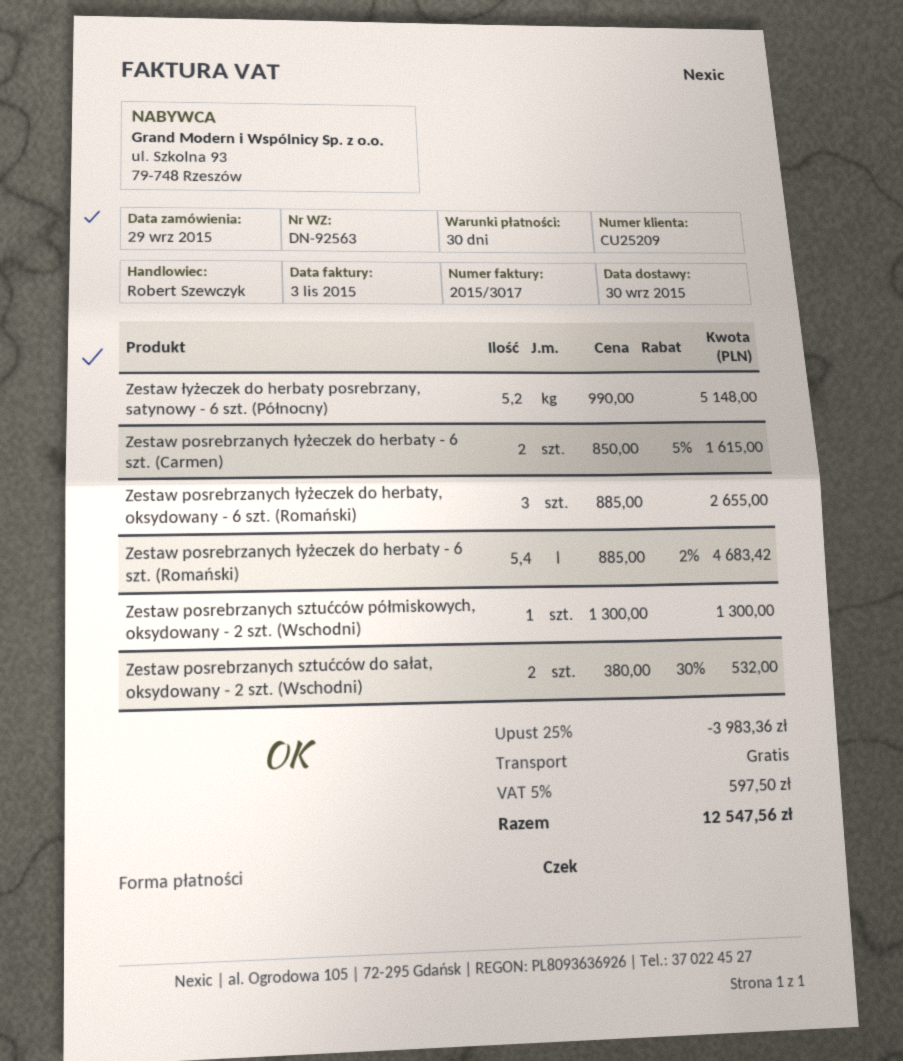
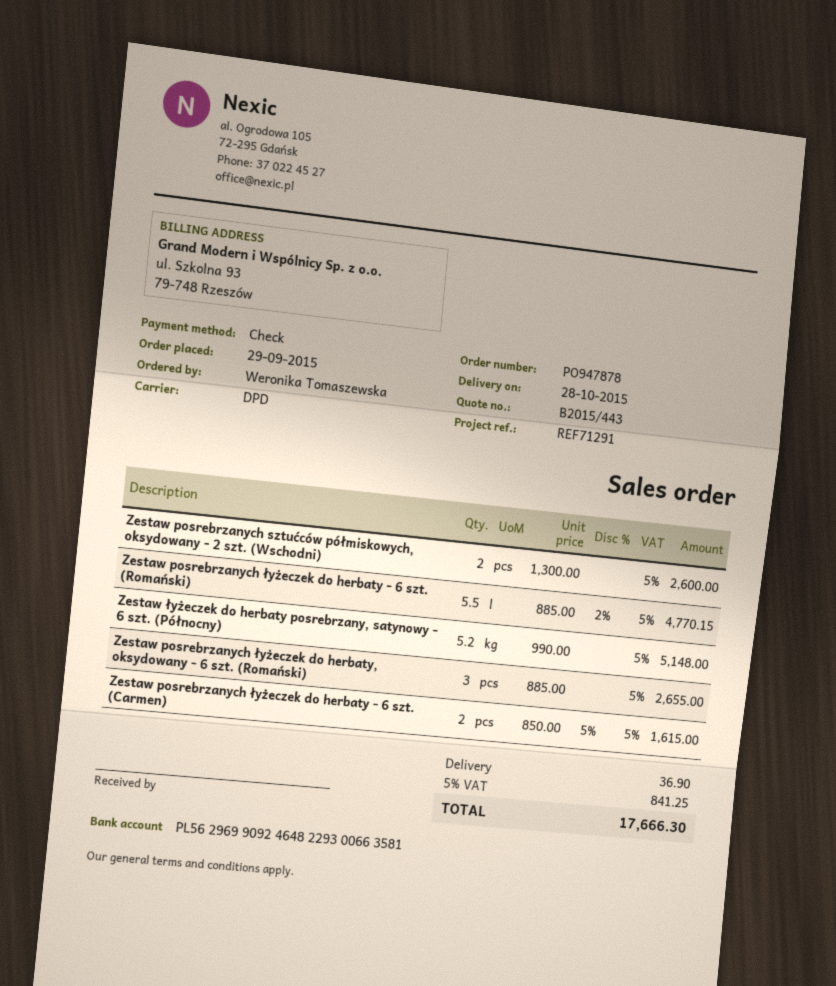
delivery date: 2015-09-30 -> 2015-10-28
Zestaw posrebrzanych łyżeczek do herbaty - 6 szt. (Romański): 5.4 x 885.00 - 2% = 4683.42 -> 5.5 x 885.00 - 2% = 4770.15
Zestaw posrebrzanych sztućców półmiskowych, oksydowany - 2 szt. (Wschodni): 1 x 1300.00 = 1300.00 -> 2 x 1300.00 = 2600.00
Zestaw posrebrzanych sztućców do sałat, oksydowany - 2 szt. (Wschodni): 2 x 380.00 - 30% = 532.00 -> none
discount: 25% = 3983.36 -> none
shipping: 0.00 -> 36.90
tax: 5% = 597.50 -> 5% = 841.25
total: 12547.56 -> 17666.30

